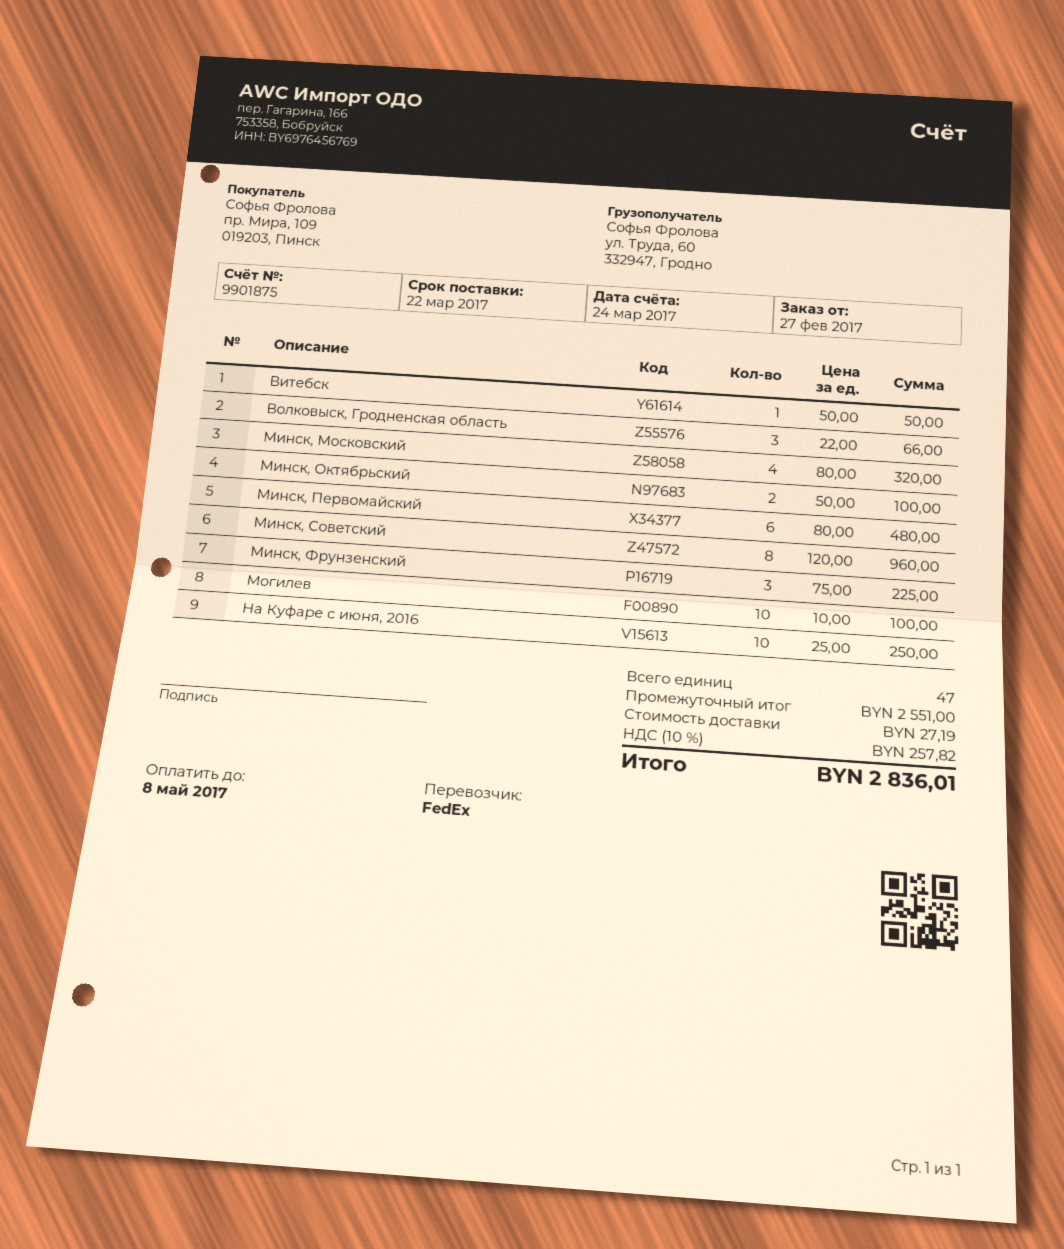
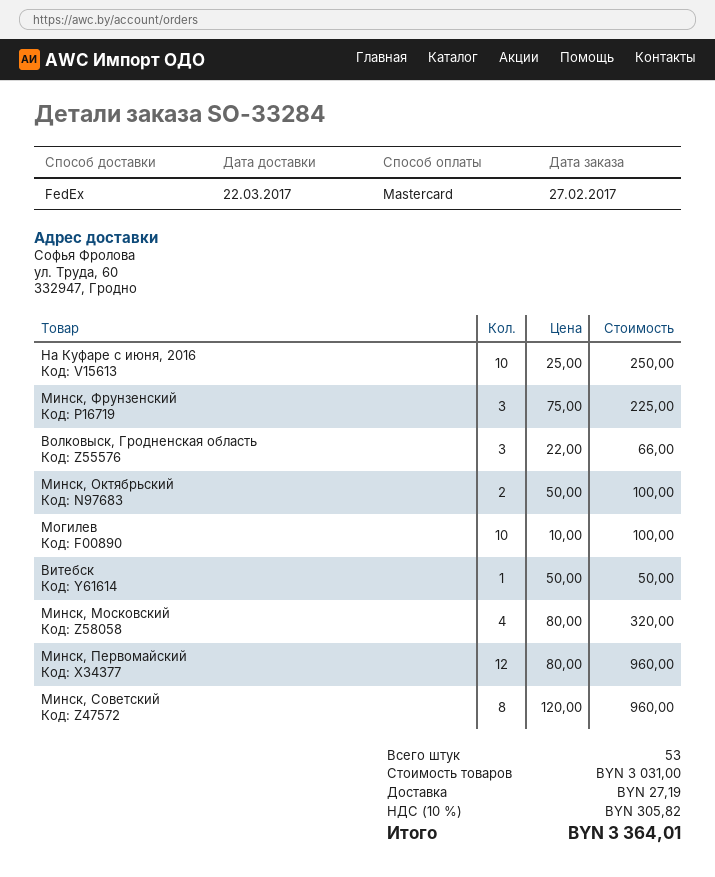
Минск, Первомайский: 6 x 80.00 = 480.00 -> 12 x 80.00 = 960.00
total quantity: 47 -> 53
subtotal: 2551.00 -> 3031.00
tax: 10% = 257.82 -> 10% = 305.82
total: 2836.01 -> 3364.01

